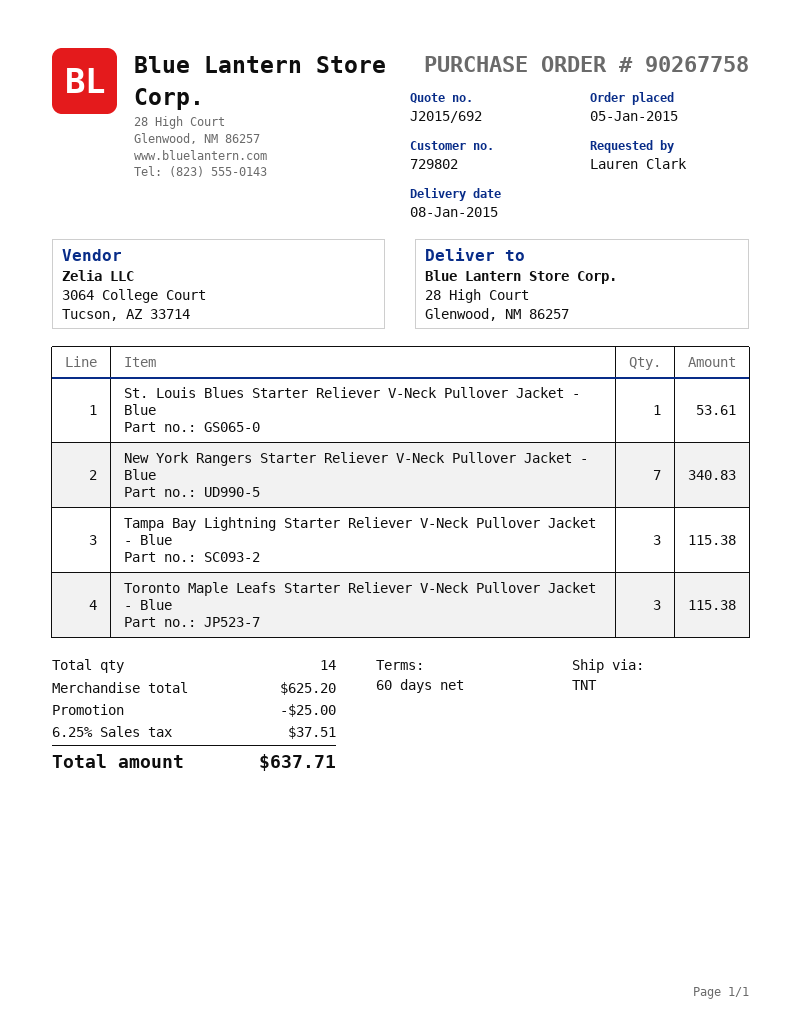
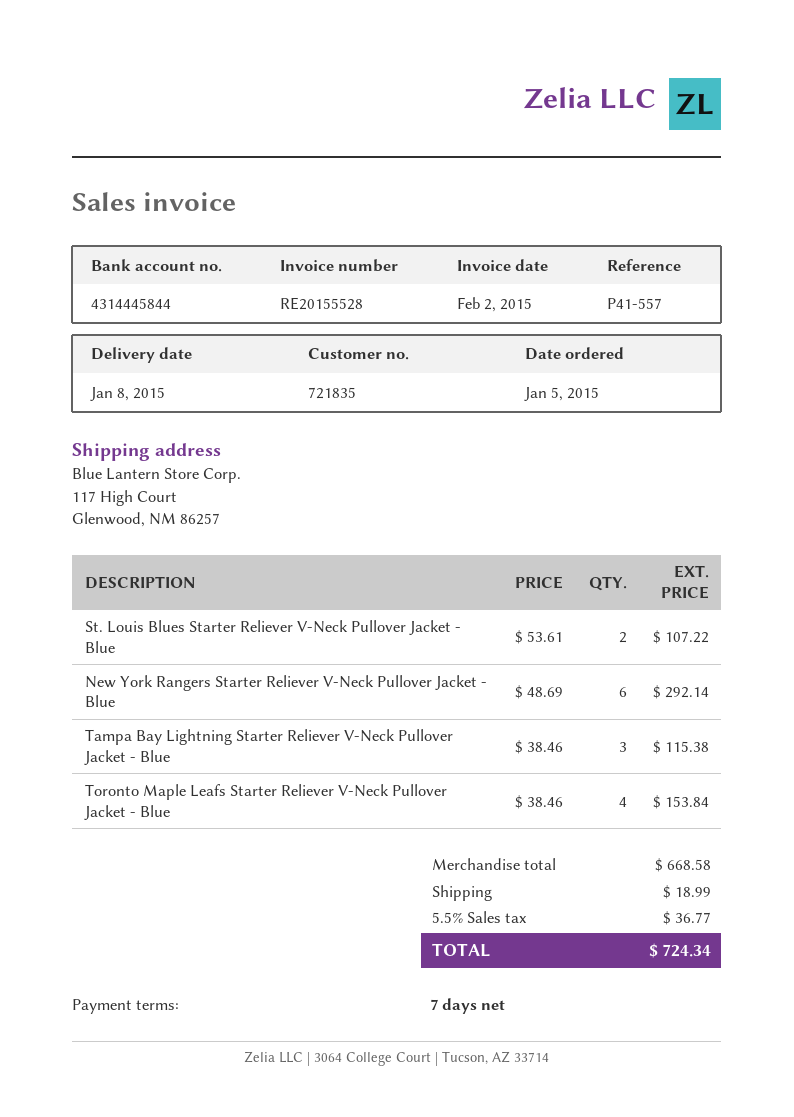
payment terms: 60 days -> 7 days
customer number: 729802 -> 721835
ship to: 28 High Court, Glenwood, NM 86257 -> 117 High Court, Glenwood, NM 86257
St. Louis Blues Starter Reliever V-Neck Pullover Jacket - Blue: 1 for 53.61 -> 2 for 107.22
New York Rangers Starter Reliever V-Neck Pullover Jacket - Blue: 7 for 340.83 -> 6 for 292.14
Toronto Maple Leafs Starter Reliever V-Neck Pullover Jacket - Blue: 3 for 115.38 -> 4 for 153.84
subtotal: 625.20 -> 668.58
discount: 25.00 -> none
shipping: none -> 18.99
tax: 6.25% = 37.51 -> 5.5% = 36.77
total: 637.71 -> 724.34

